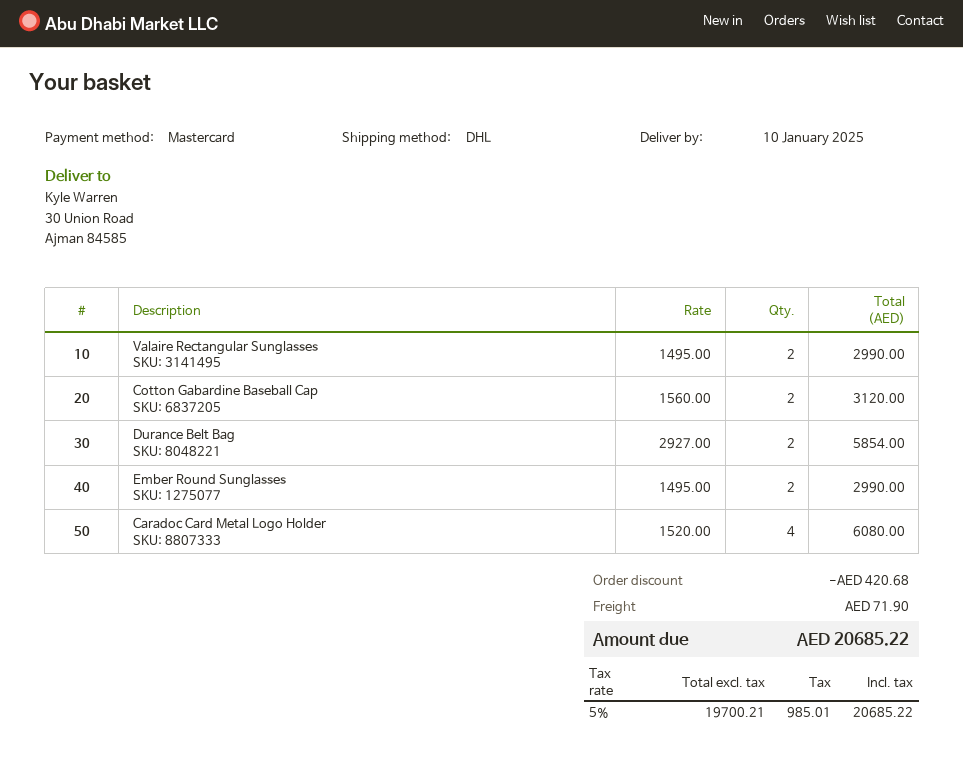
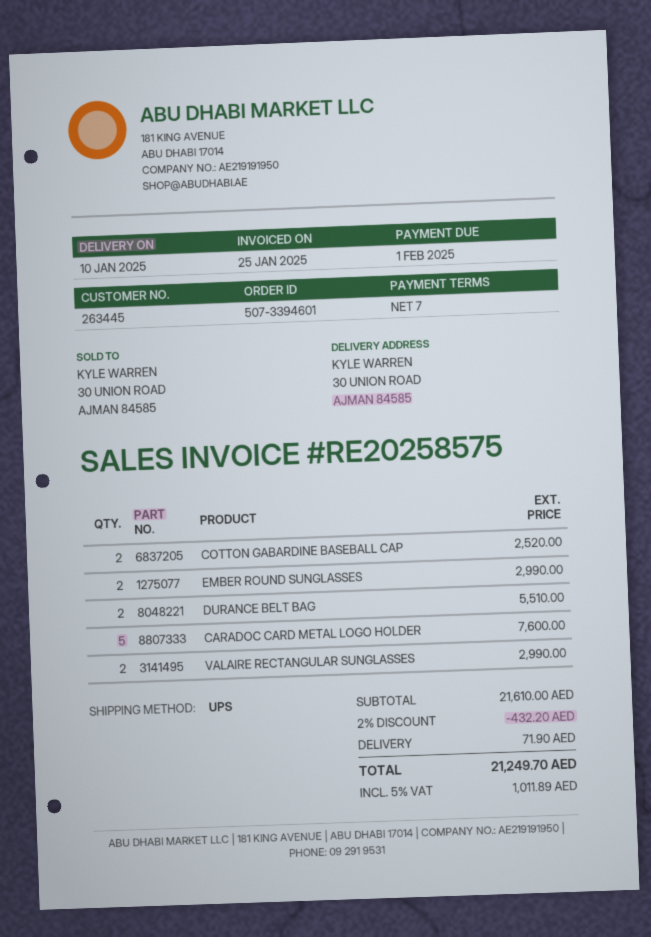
shipping method: DHL -> UPS
Cotton Gabardine Baseball Cap: 2 for 3120.00 -> 2 for 2520.00
Durance Belt Bag: 2 for 5854.00 -> 2 for 5510.00
Caradoc Card Metal Logo Holder: 4 for 6080.00 -> 5 for 7600.00
discount: 420.68 -> 432.20
tax: 5% = 985.01 -> 5% = 1011.89
total: 20685.22 -> 21249.70

